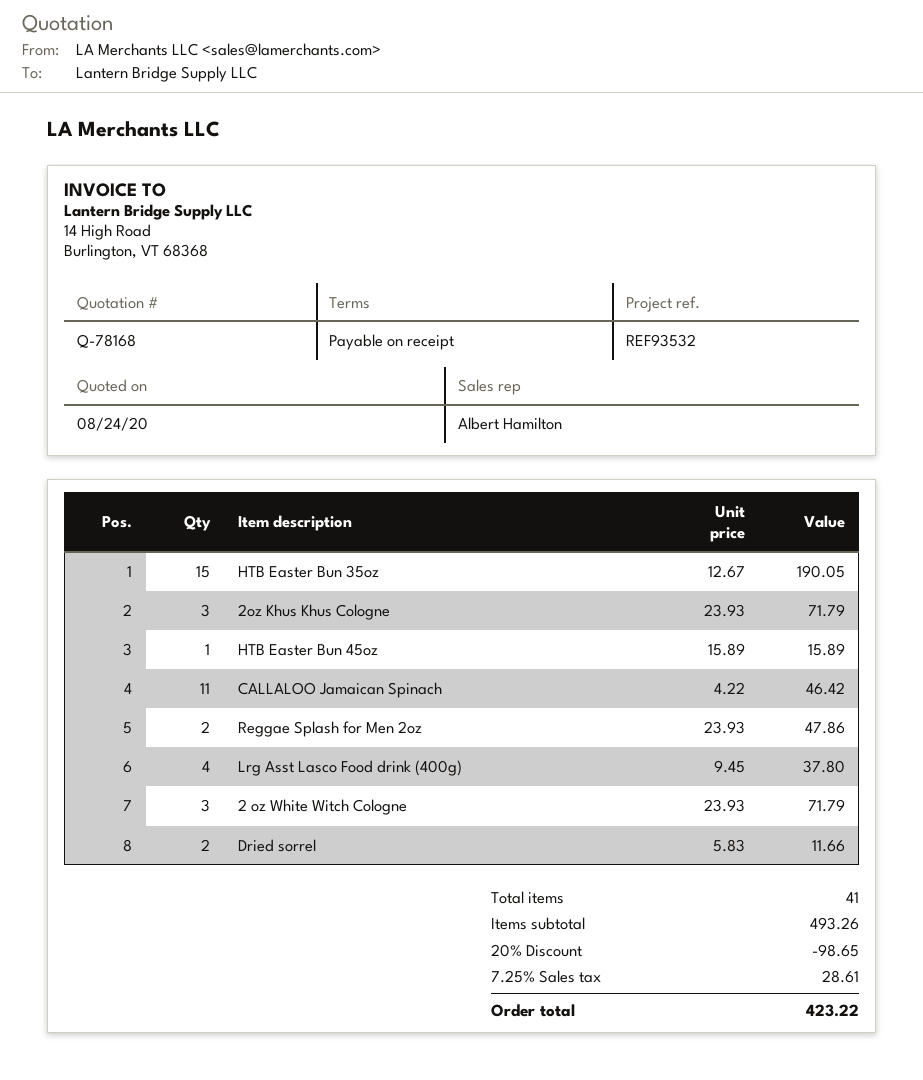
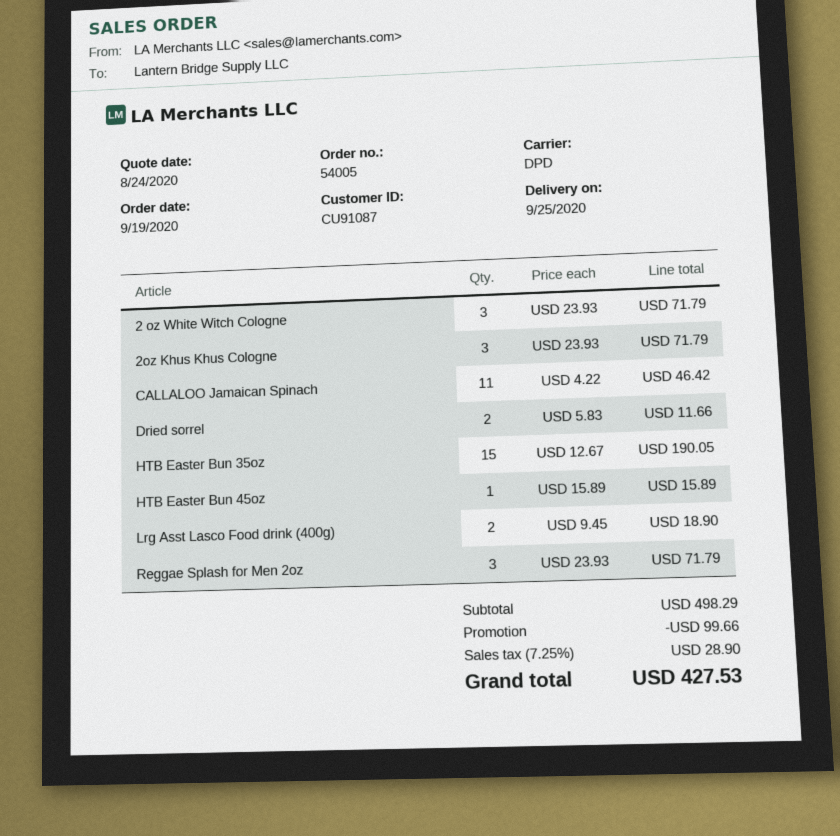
Reggae Splash for Men 2oz: 2 x 23.93 = 47.86 -> 3 x 23.93 = 71.79
Lrg Asst Lasco Food drink (400g): 4 x 9.45 = 37.80 -> 2 x 9.45 = 18.90
subtotal: 493.26 -> 498.29
discount: 98.65 -> 99.66
tax: 7.25% = 28.61 -> 7.25% = 28.90
total: 423.22 -> 427.53

